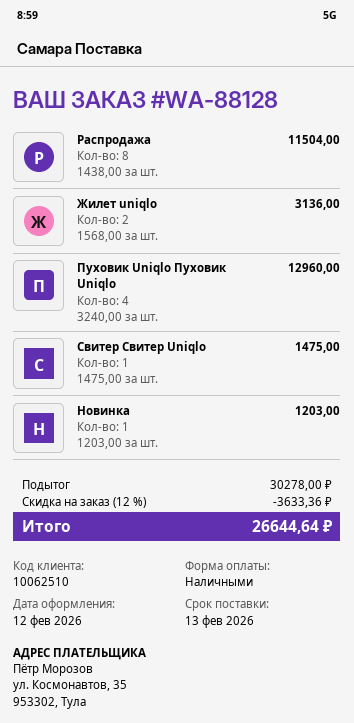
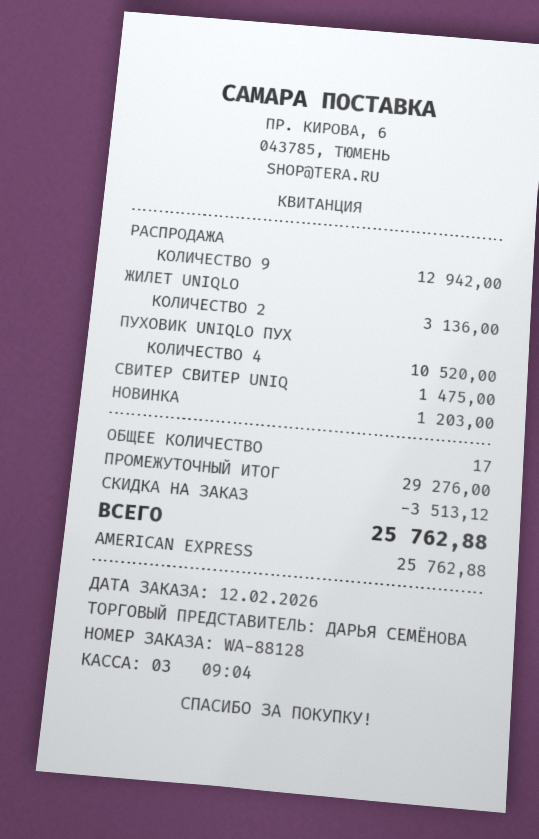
payment method: cash -> American Express
Распродажа: 8 for 11504.00 -> 9 for 12942.00
Пуховик Uniqlo Пуховик Uniqlo: 4 for 12960.00 -> 4 for 10520.00
subtotal: 30278.00 -> 29276.00
discount: 3633.36 -> 3513.12
total: 26644.64 -> 25762.88

